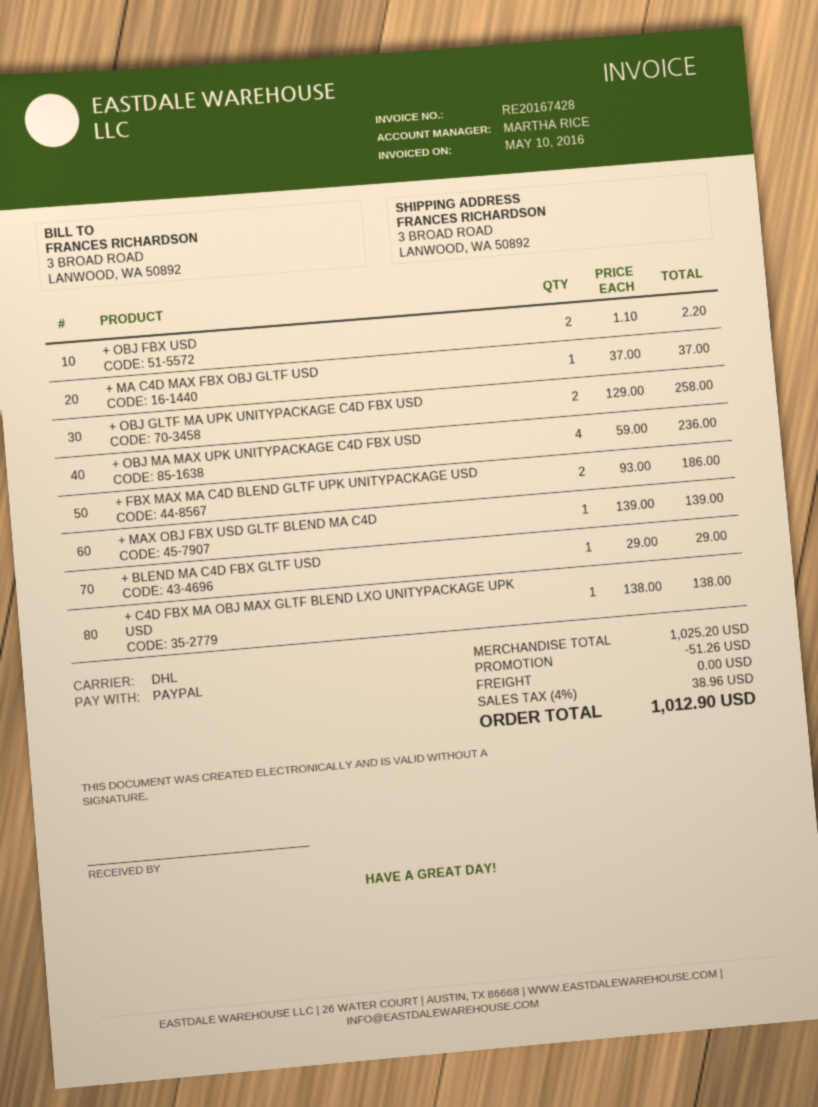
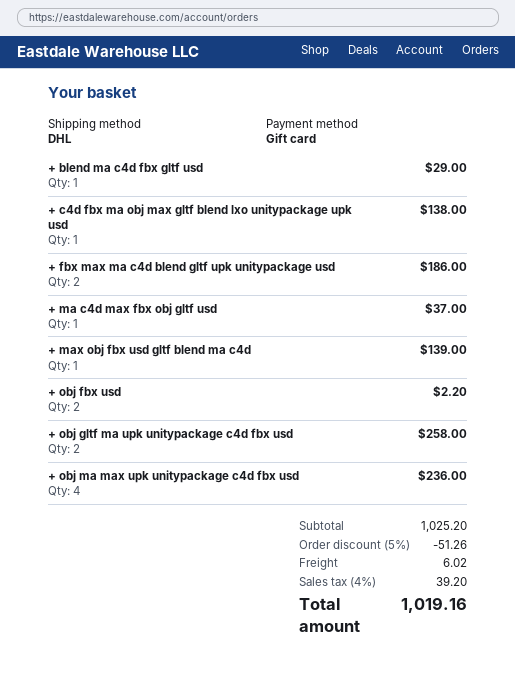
payment method: PayPal -> gift card
shipping: 0.00 -> 6.02
tax: 4% = 38.96 -> 4% = 39.20
total: 1012.90 -> 1019.16

